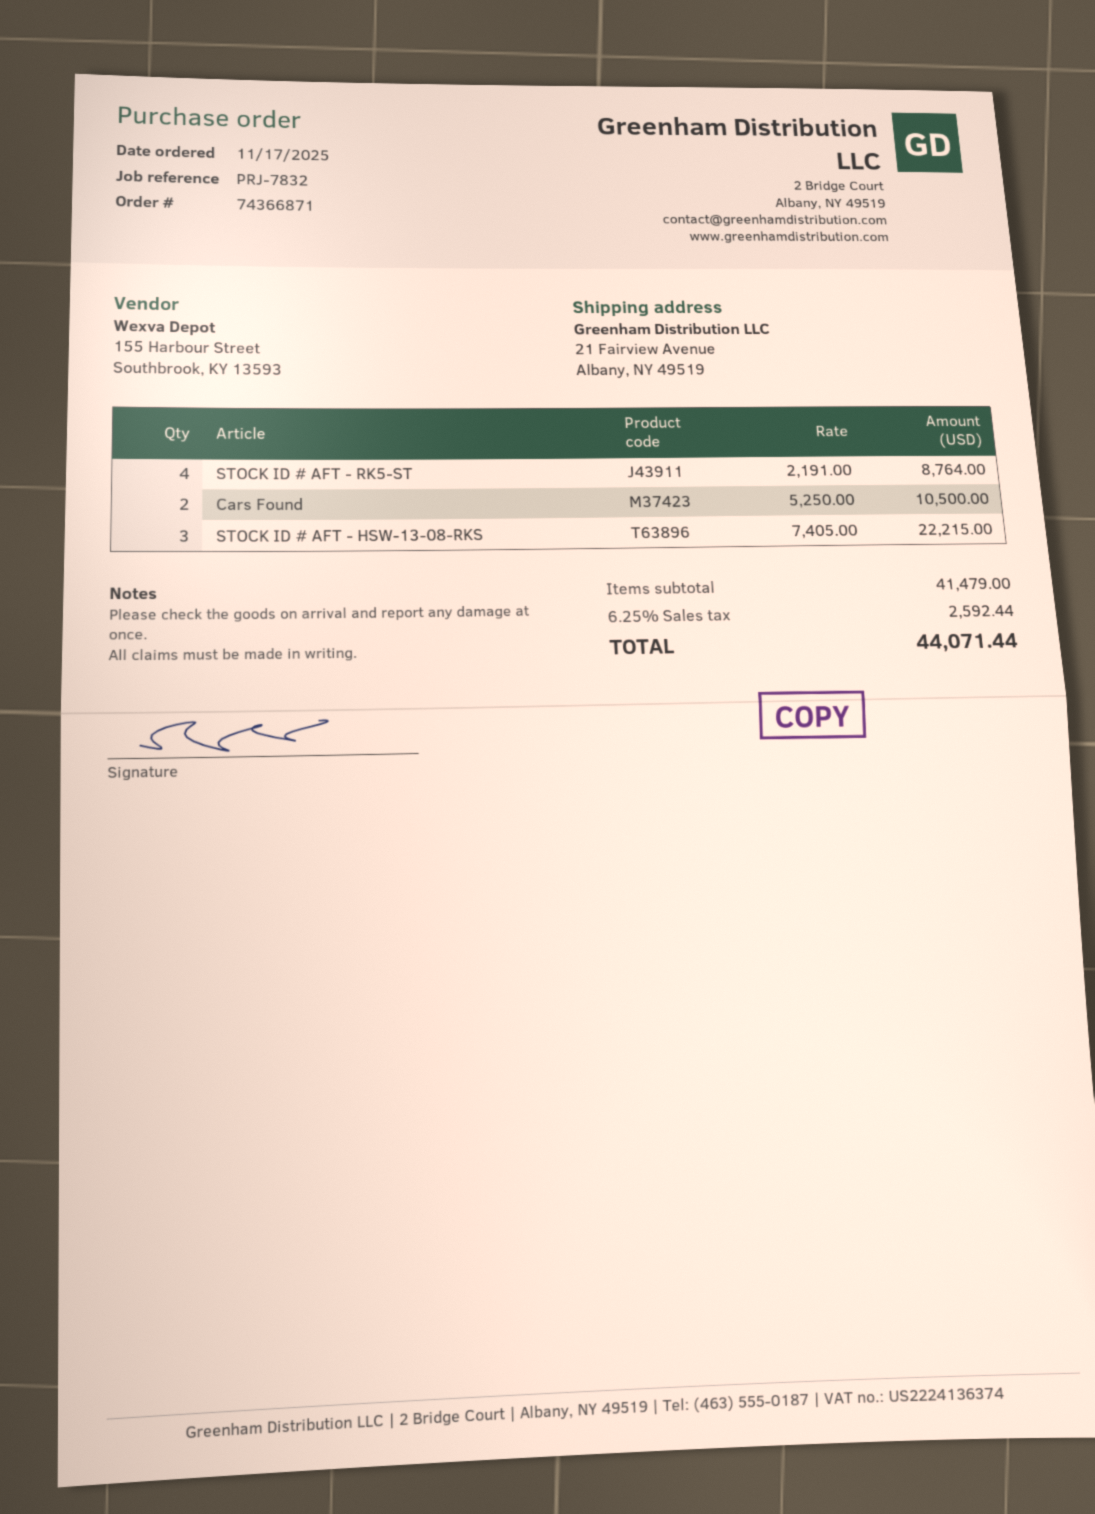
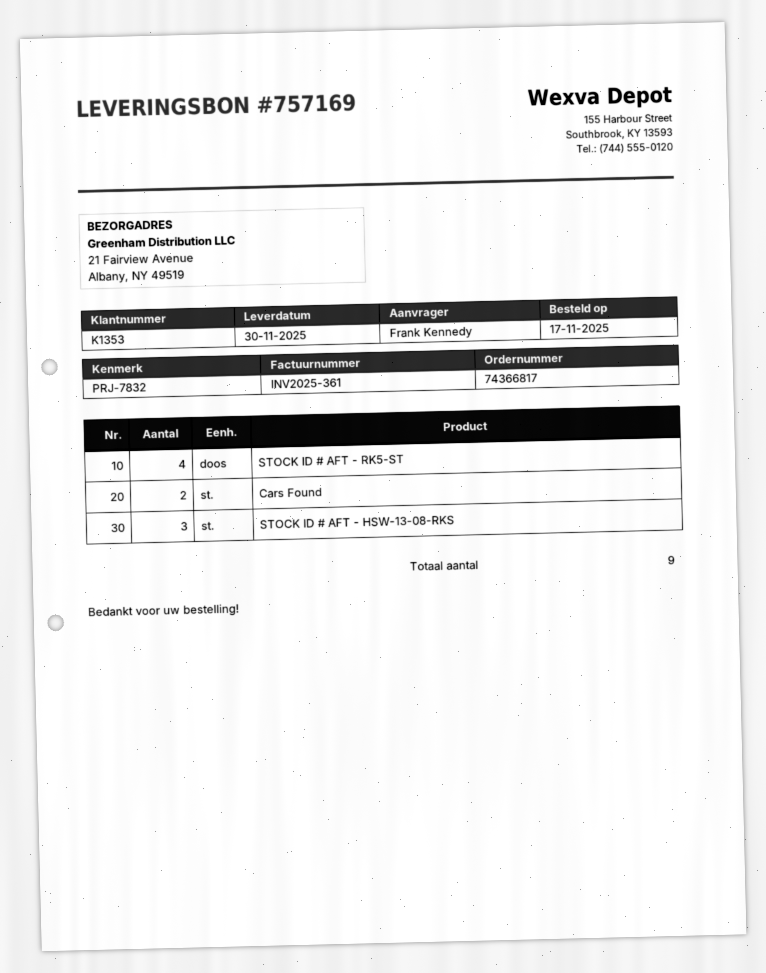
order number: 74366871 -> 74366817

